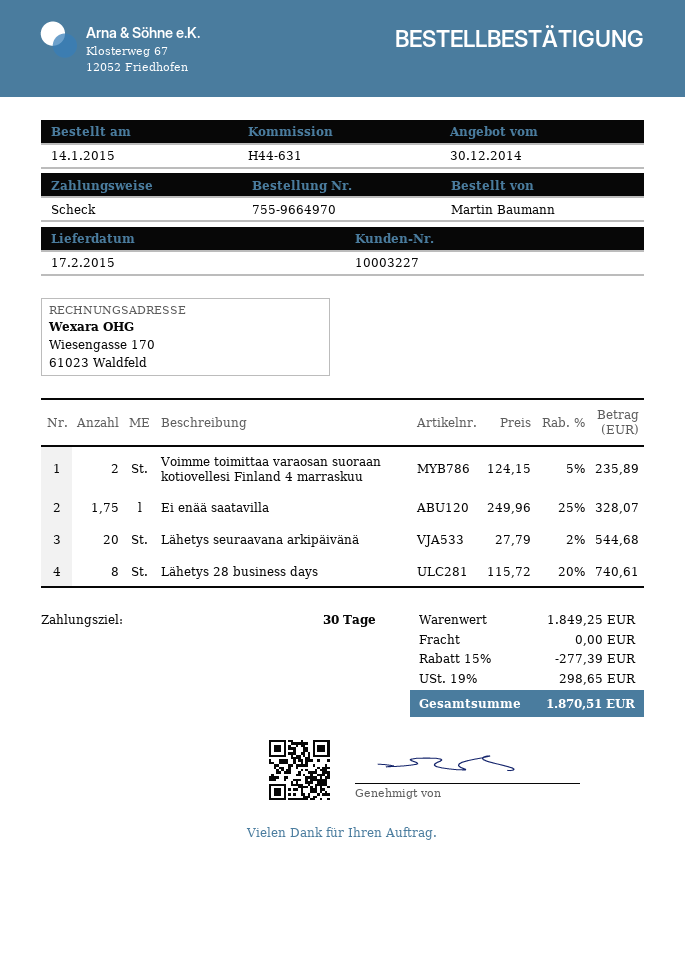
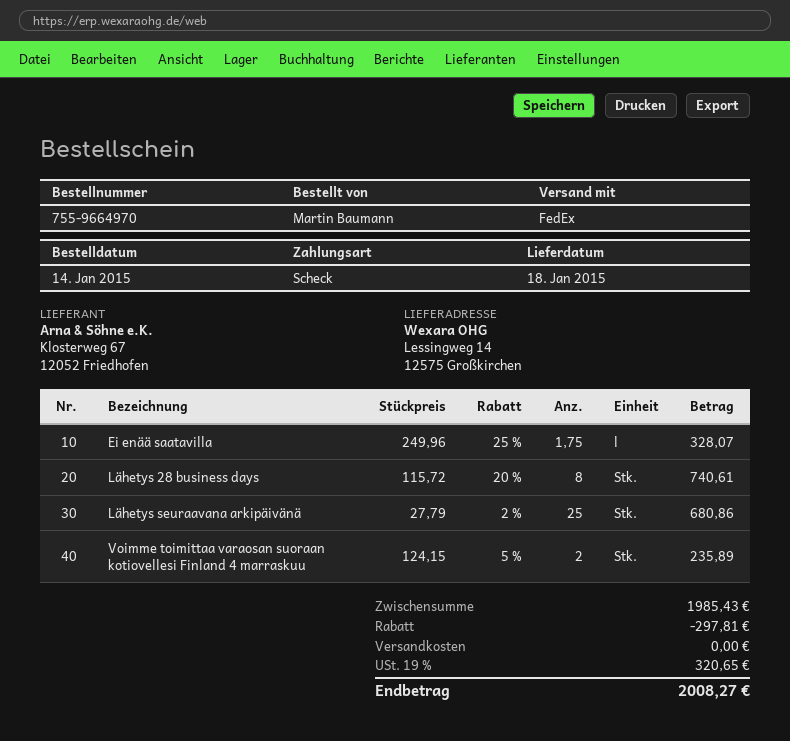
delivery date: 2015-02-17 -> 2015-01-18
Lähetys seuraavana arkipäivänä: 20 x 27.79 - 2% = 544.68 -> 25 x 27.79 - 2% = 680.86
subtotal: 1849.25 -> 1985.43
discount: 277.39 -> 297.81
tax: 19% = 298.65 -> 19% = 320.65
total: 1870.51 -> 2008.27

